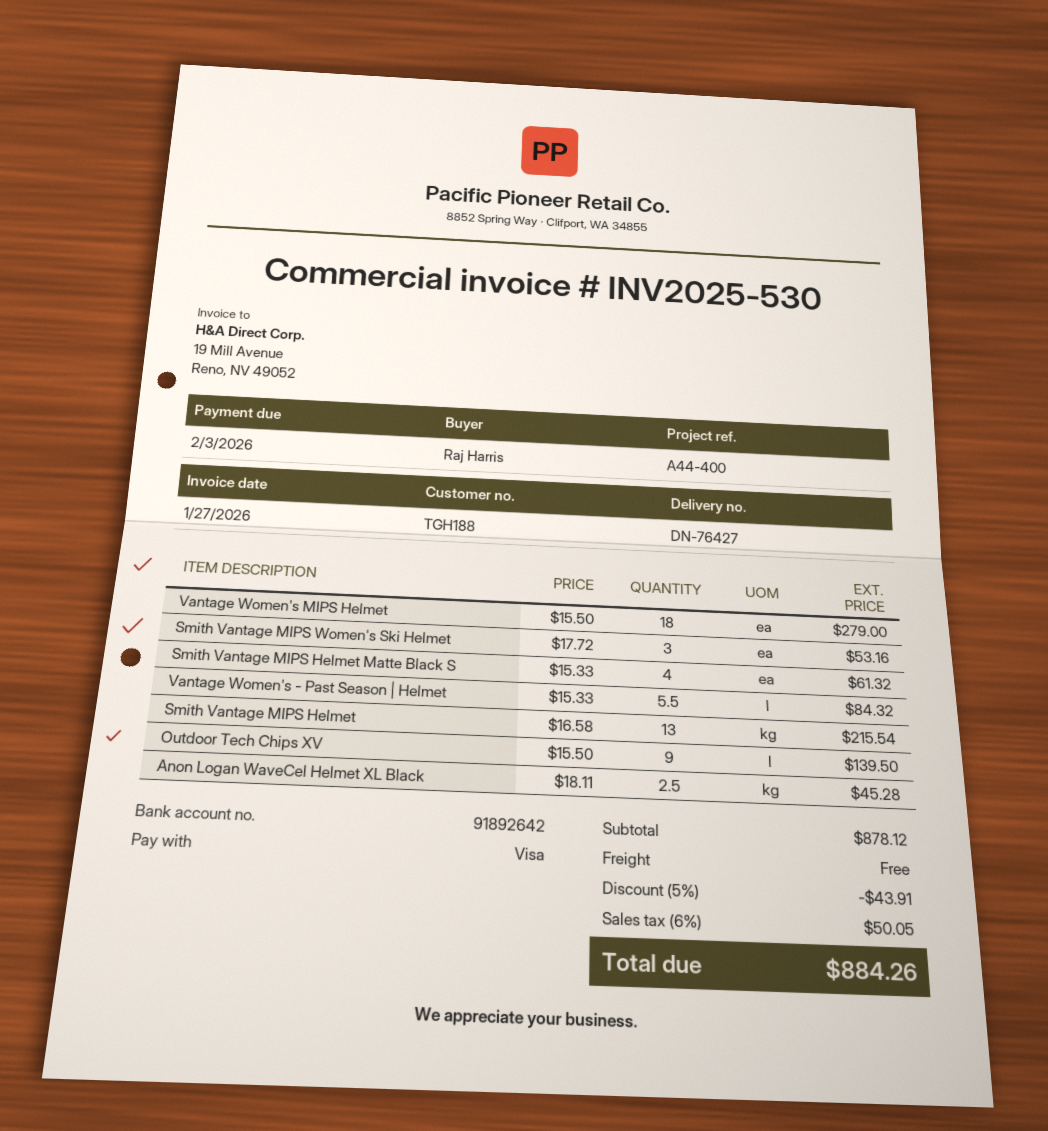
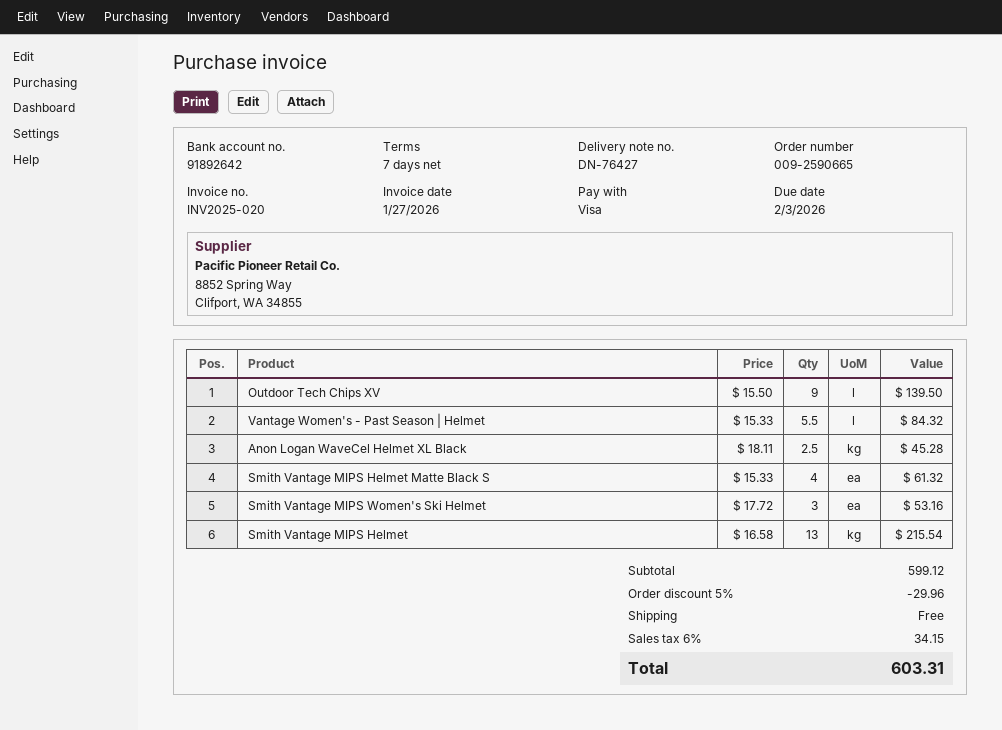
invoice number: INV2025-530 -> INV2025-020
Vantage Women's MIPS Helmet: 18 x 15.50 = 279.00 -> none
subtotal: 878.12 -> 599.12
discount: 5% = 43.91 -> 5% = 29.96
tax: 6% = 50.05 -> 6% = 34.15
total: 884.26 -> 603.31

